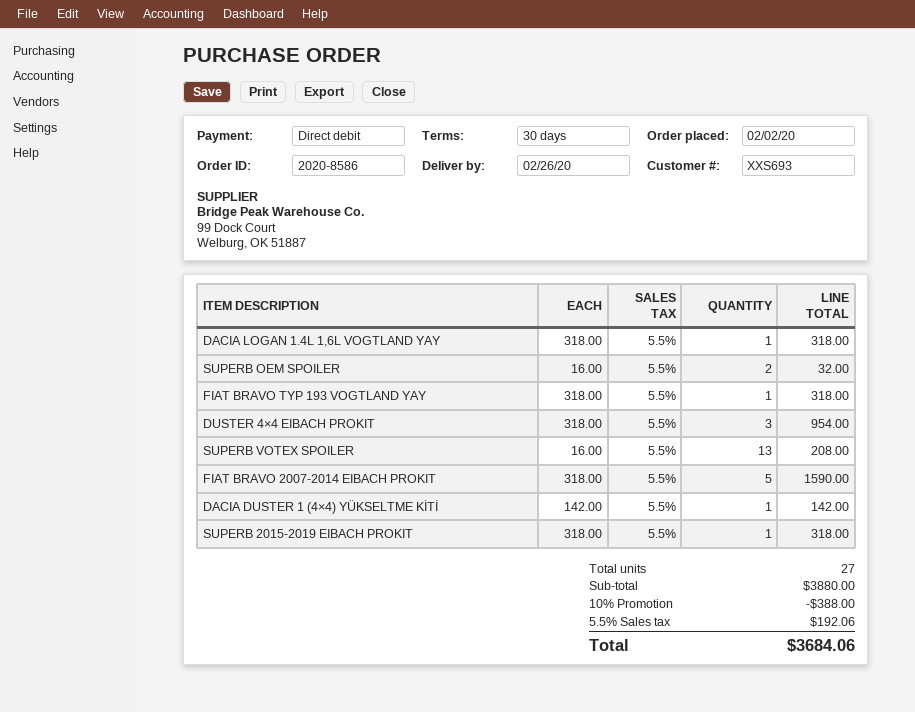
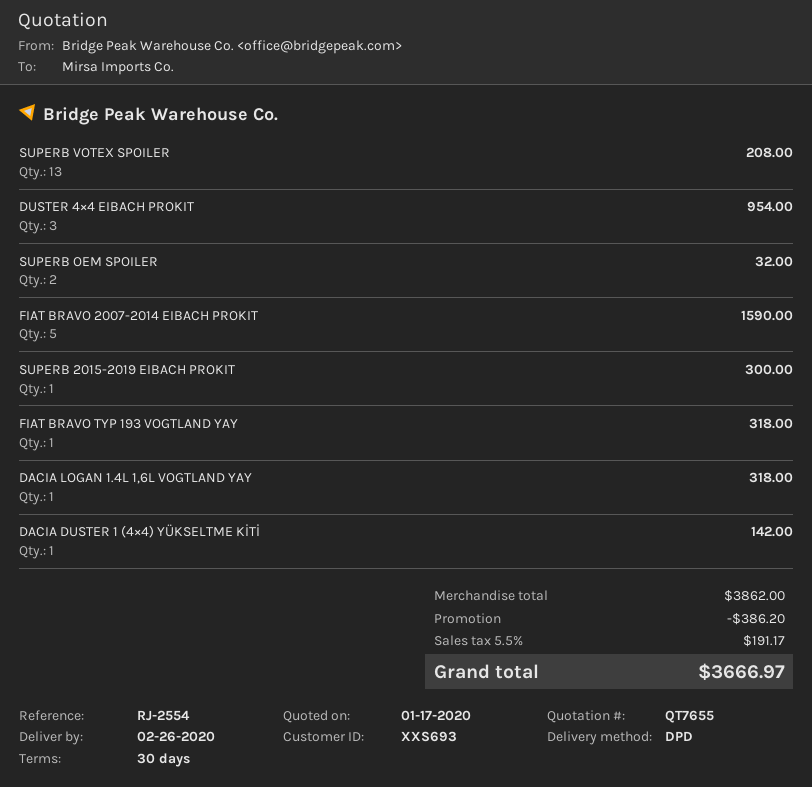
SUPERB 2015-2019 EIBACH PROKIT: 1 for 318.00 -> 1 for 300.00
subtotal: 3880.00 -> 3862.00
discount: 388.00 -> 386.20
tax: 5.5% = 192.06 -> 5.5% = 191.17
total: 3684.06 -> 3666.97

